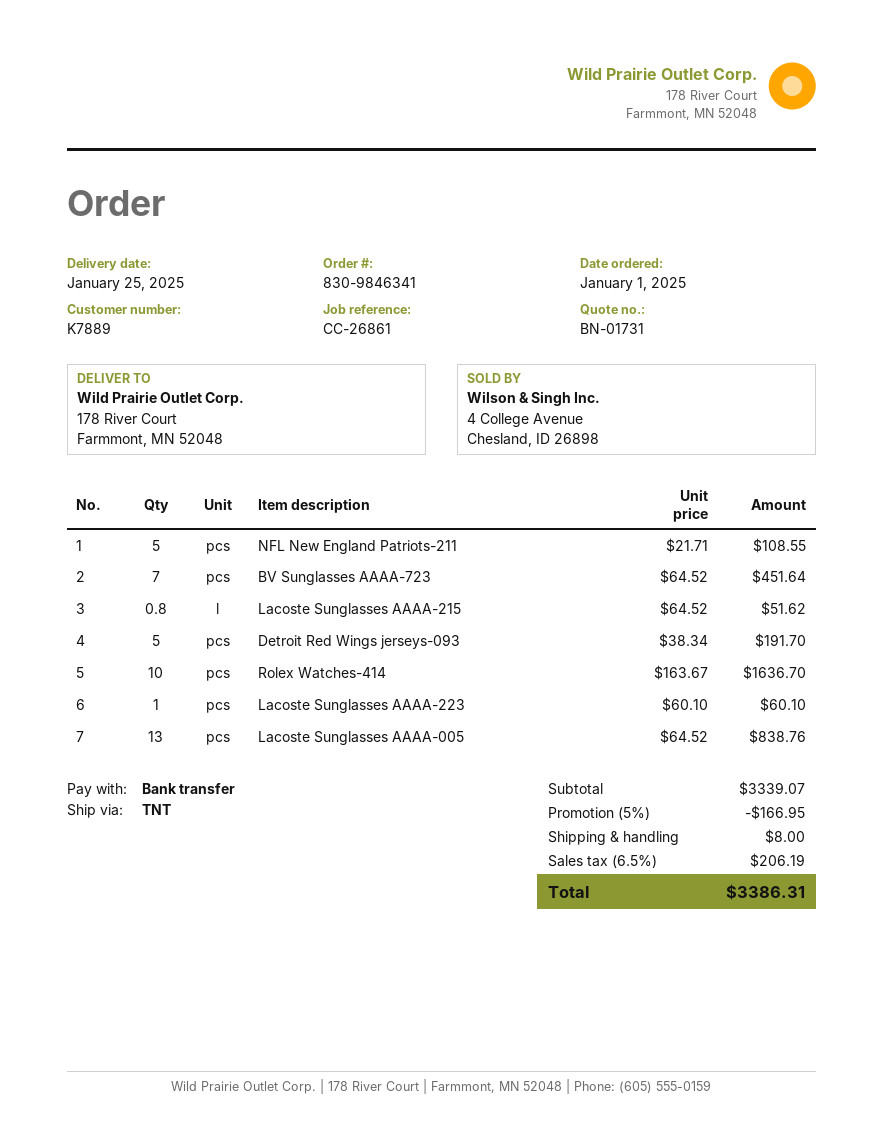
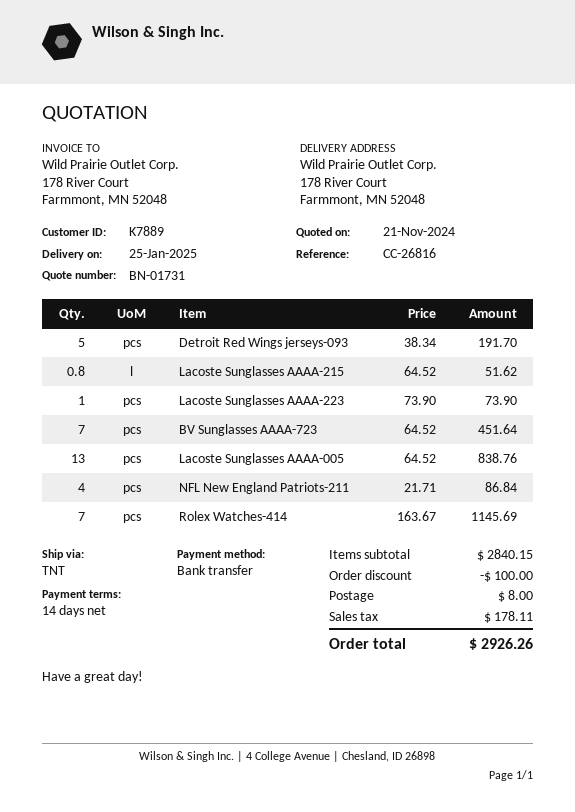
reference: CC-26861 -> CC-26816
NFL New England Patriots-211: 5 x 21.71 = 108.55 -> 4 x 21.71 = 86.84
Rolex Watches-414: 10 x 163.67 = 1636.70 -> 7 x 163.67 = 1145.69
Lacoste Sunglasses AAAA-223: 1 x 60.10 = 60.10 -> 1 x 73.90 = 73.90
subtotal: 3339.07 -> 2840.15
discount: 166.95 -> 100.00
tax: 206.19 -> 178.11
total: 3386.31 -> 2926.26

